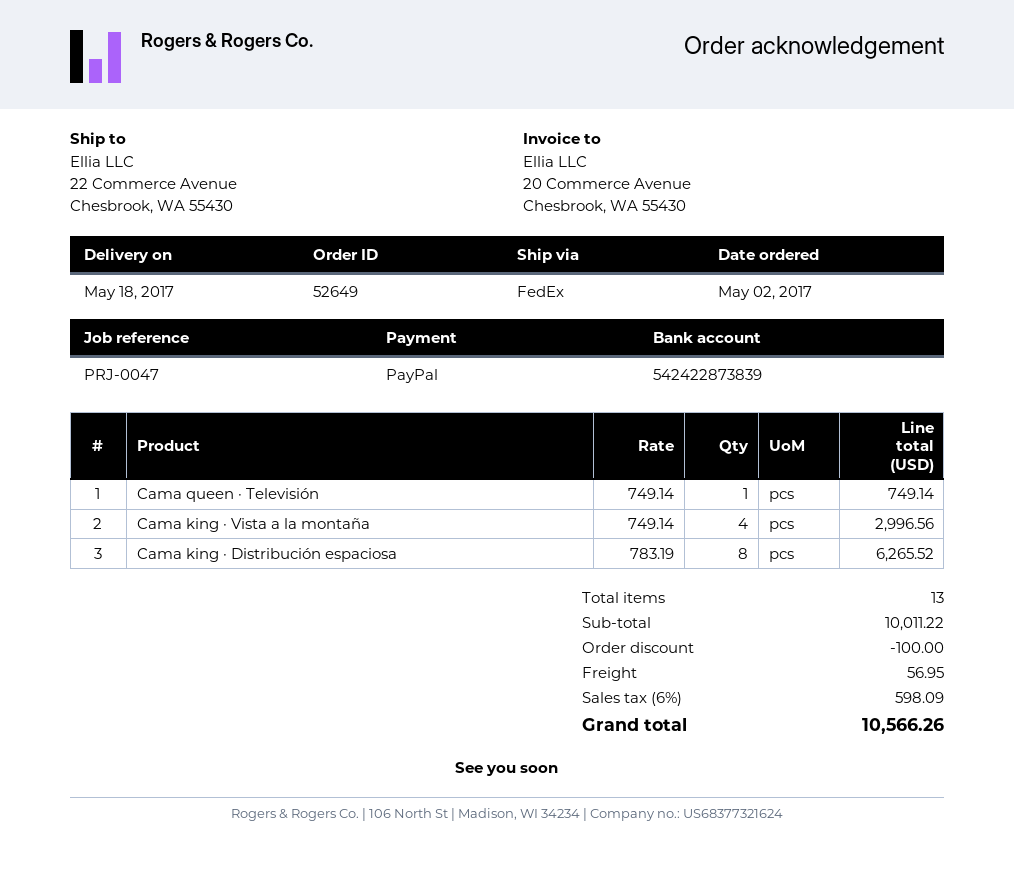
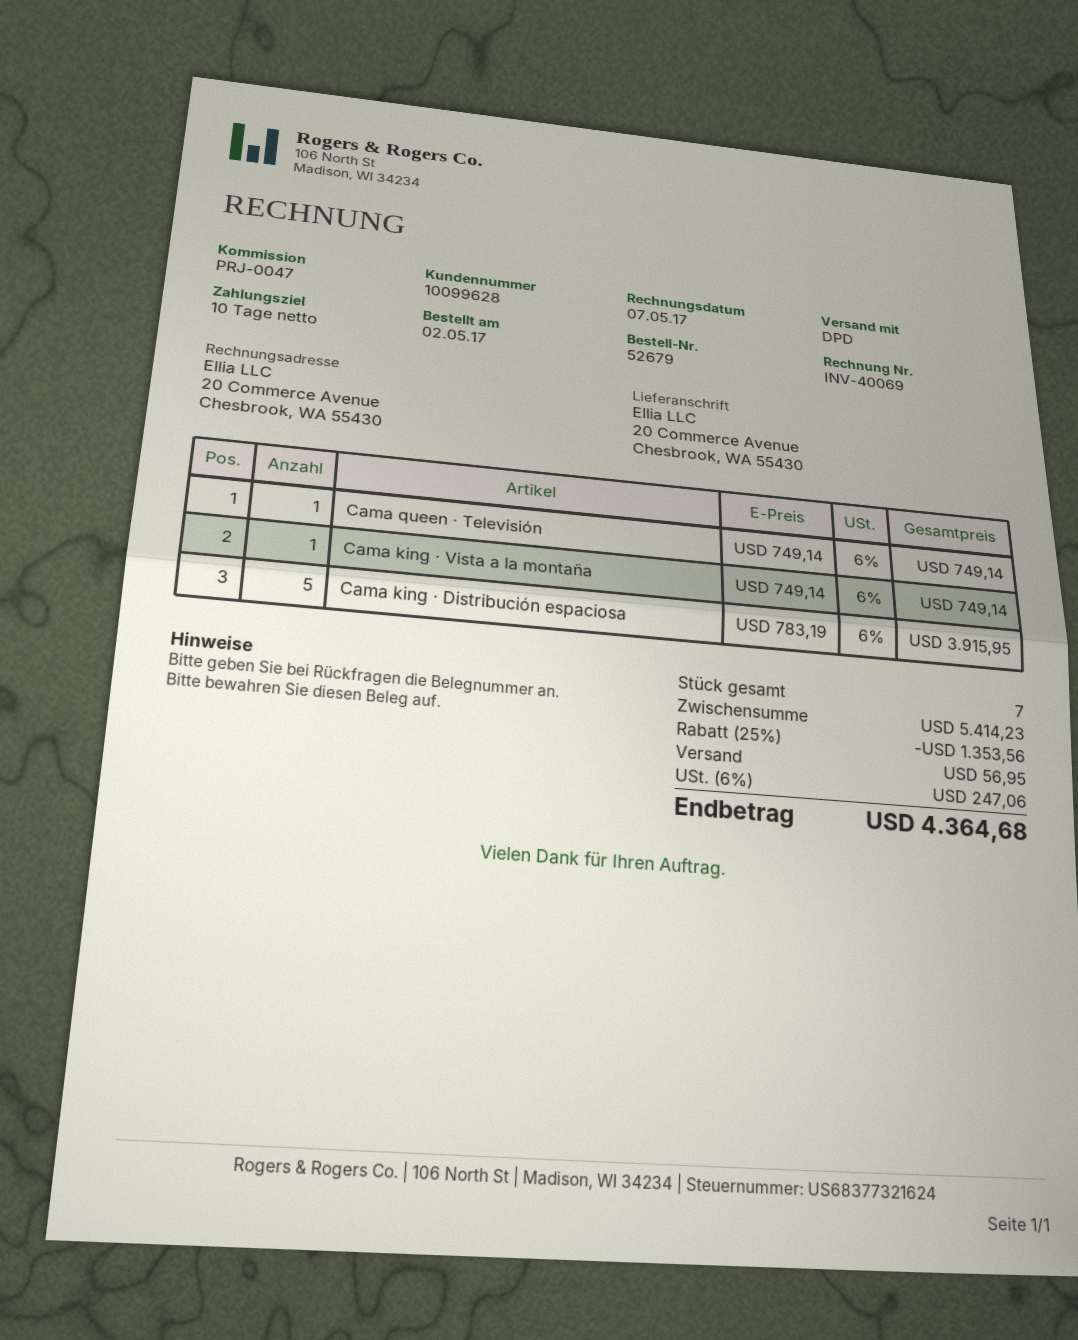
order number: 52649 -> 52679
shipping method: FedEx -> DPD
ship to: 22 Commerce Avenue, Chesbrook, WA 55430 -> 20 Commerce Avenue, Chesbrook, WA 55430
Cama king · Vista a la montaña: 4 x 749.14 = 2996.56 -> 1 x 749.14 = 749.14
Cama king · Distribución espaciosa: 8 x 783.19 = 6265.52 -> 5 x 783.19 = 3915.95
total quantity: 13 -> 7
subtotal: 10011.22 -> 5414.23
discount: 100.00 -> 1353.56
tax: 6% = 598.09 -> 6% = 247.06
total: 10566.26 -> 4364.68

